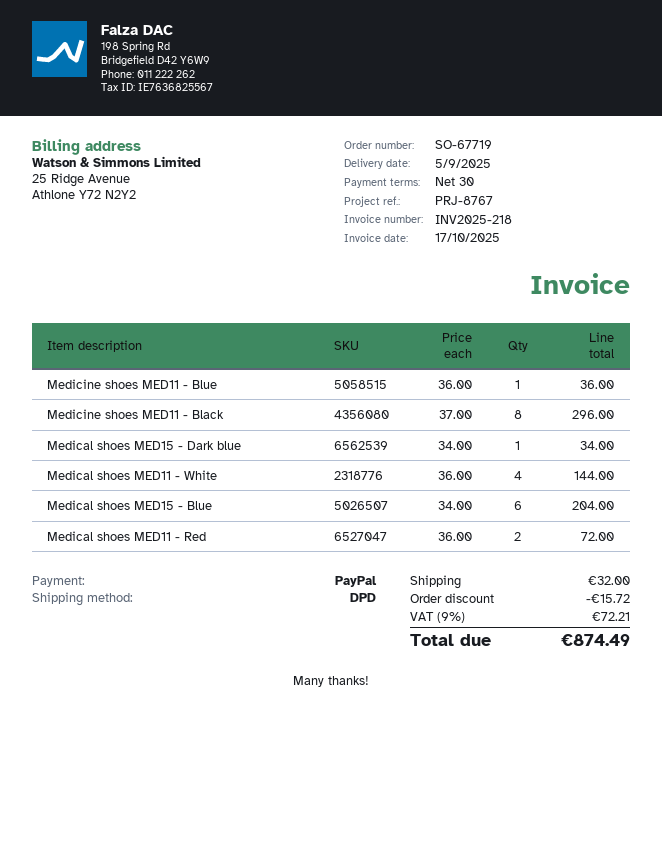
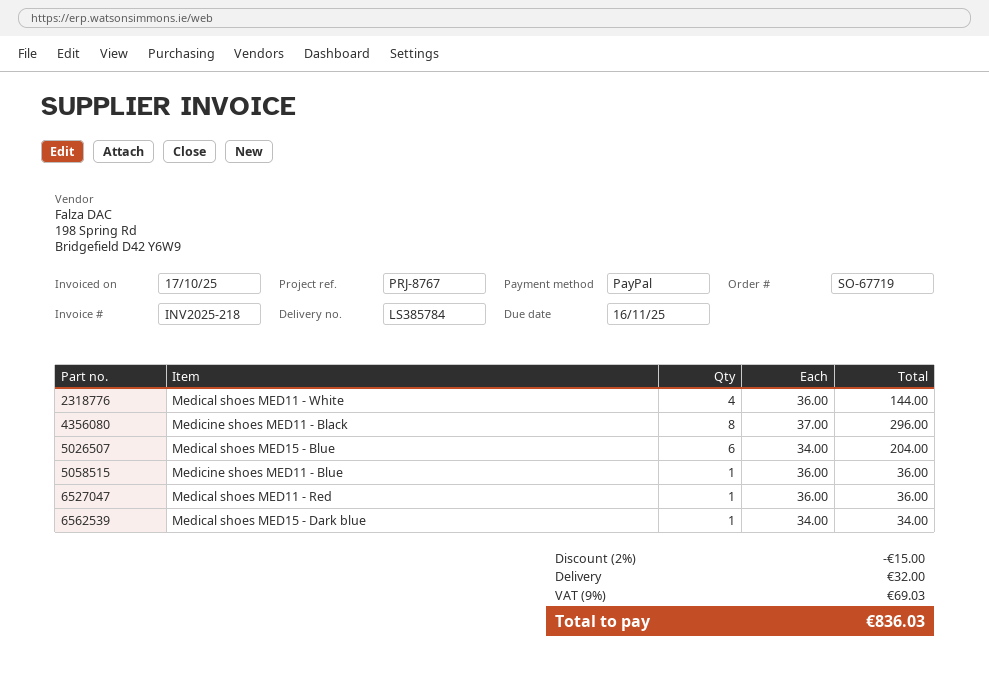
Medical shoes MED11 - Red: 2 x 36.00 = 72.00 -> 1 x 36.00 = 36.00
discount: 15.72 -> 15.00
tax: 9% = 72.21 -> 9% = 69.03
total: 874.49 -> 836.03

